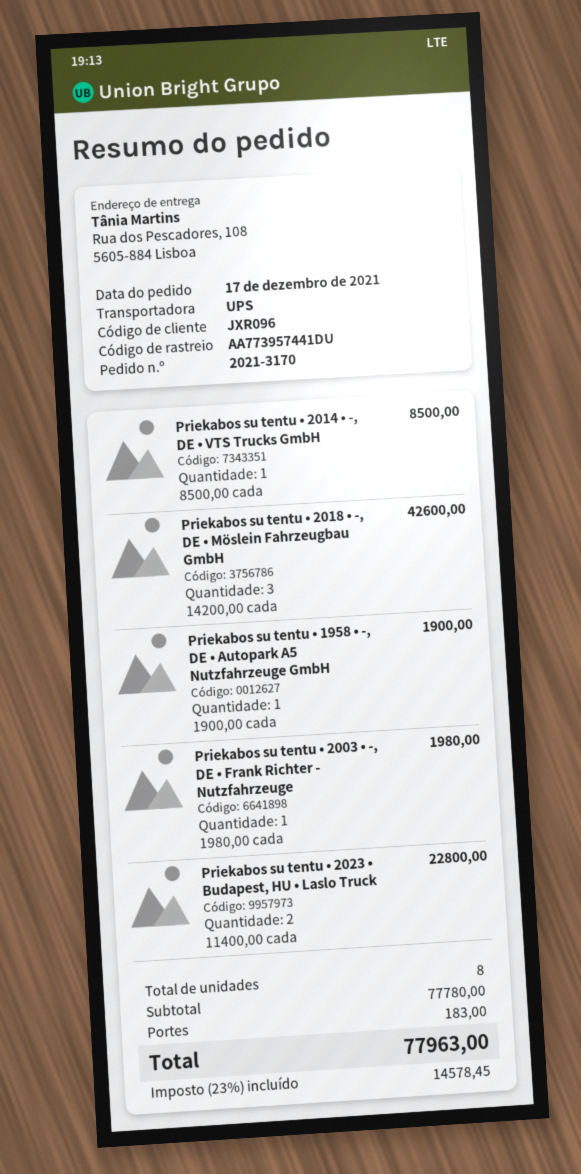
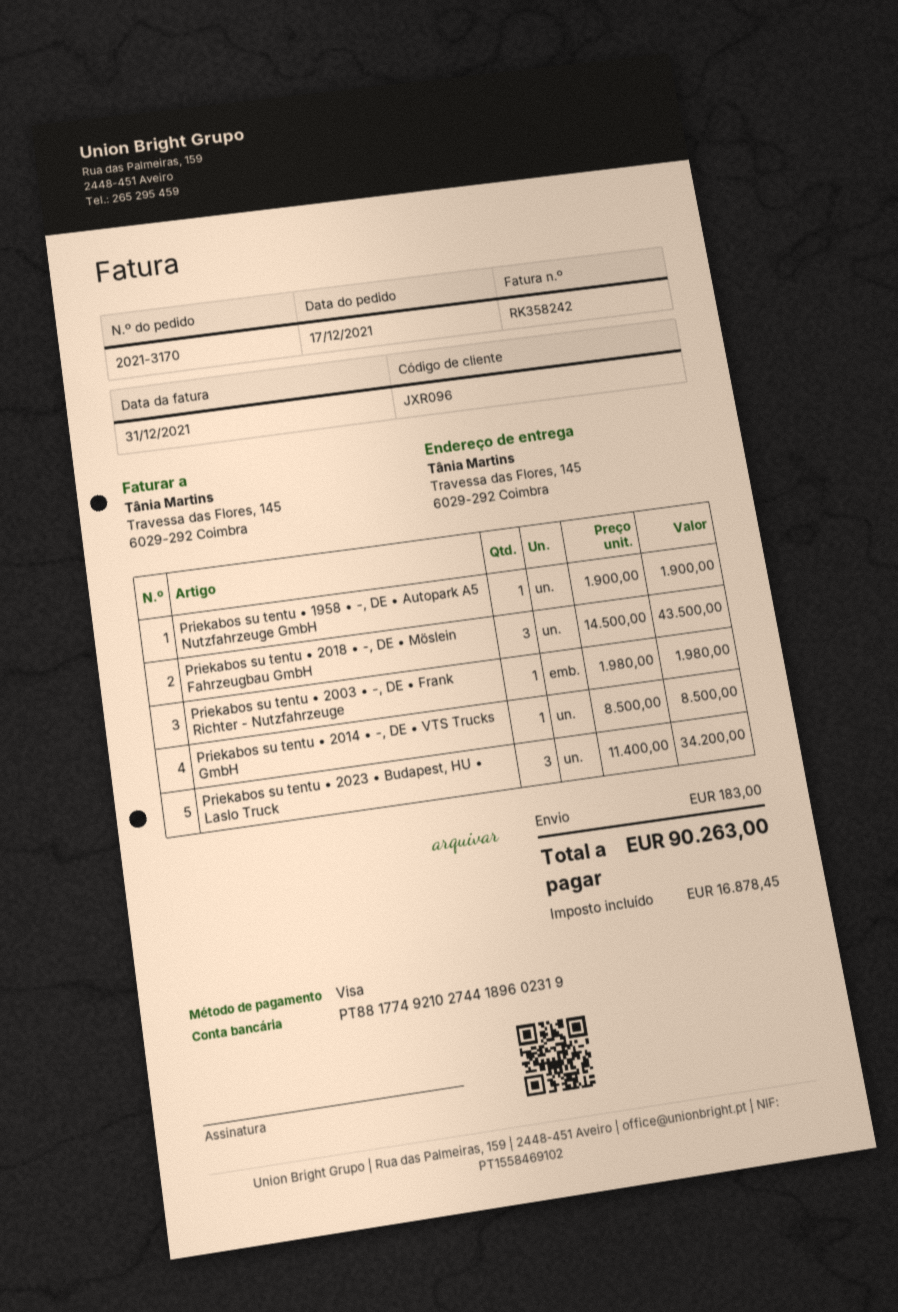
ship to: Rua dos Pescadores, 108, 5605-884 Lisboa -> Travessa das Flores, 145, 6029-292 Coimbra
Priekabos su tentu • 2018 • -, DE • Möslein Fahrzeugbau GmbH: 3 x 14200.00 = 42600.00 -> 3 x 14500.00 = 43500.00
Priekabos su tentu • 2023 • Budapest, HU • Laslo Truck: 2 x 11400.00 = 22800.00 -> 3 x 11400.00 = 34200.00
tax: 14578.45 -> 16878.45
total: 77963.00 -> 90263.00

